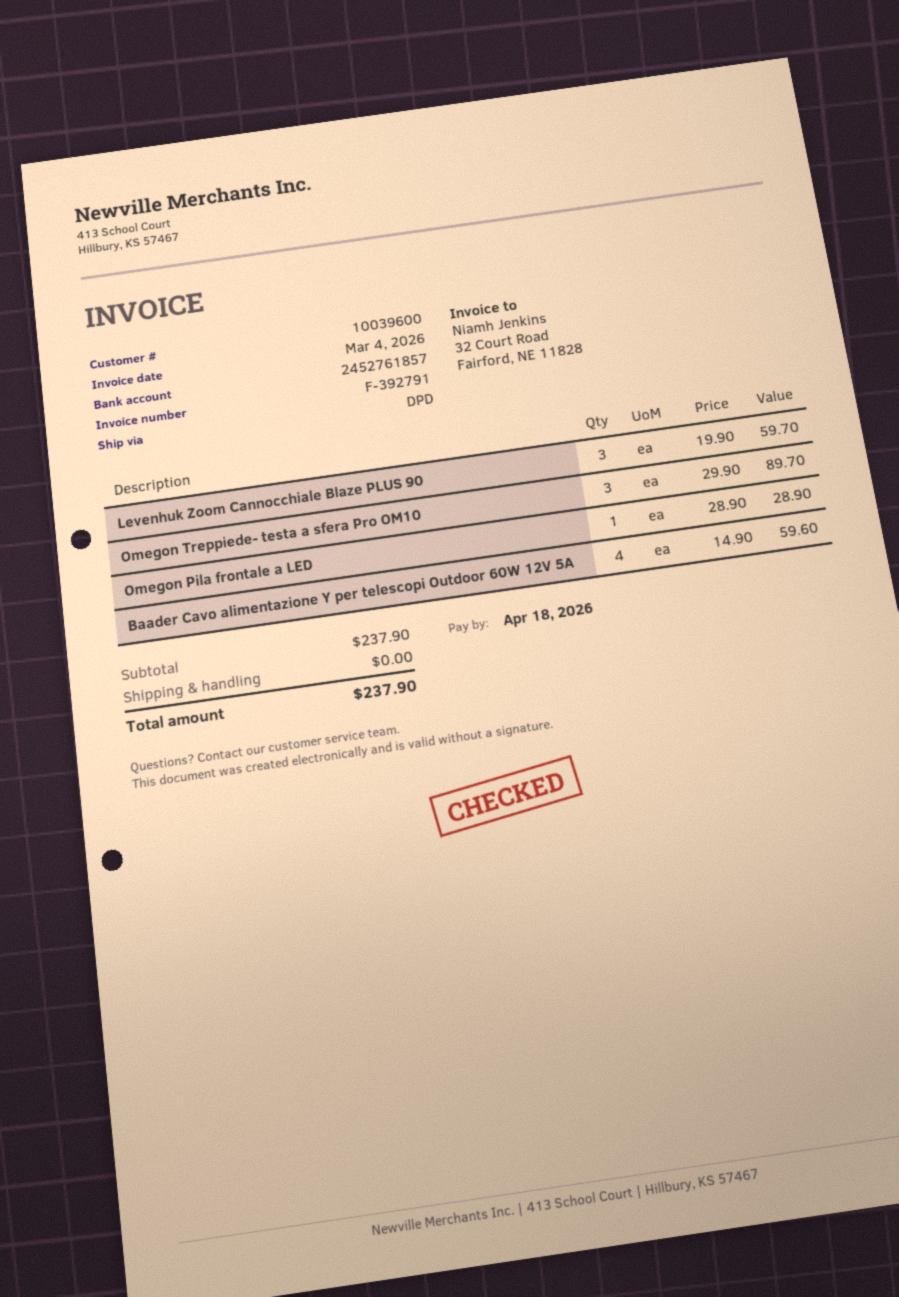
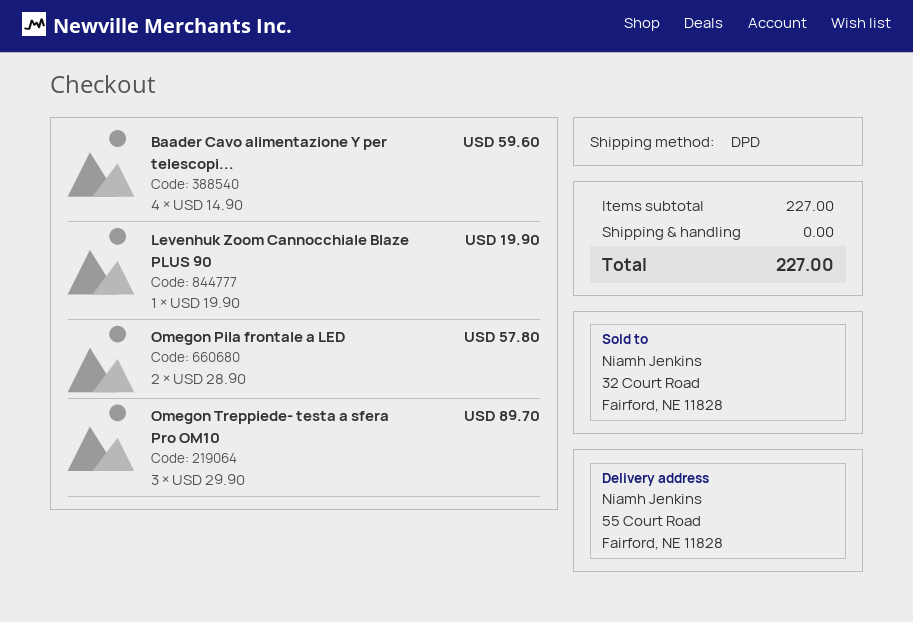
Levenhuk Zoom Cannocchiale Blaze PLUS 90: 3 x 19.90 = 59.70 -> 1 x 19.90 = 19.90
Omegon Pila frontale a LED: 1 x 28.90 = 28.90 -> 2 x 28.90 = 57.80
subtotal: 237.90 -> 227.00
total: 237.90 -> 227.00

